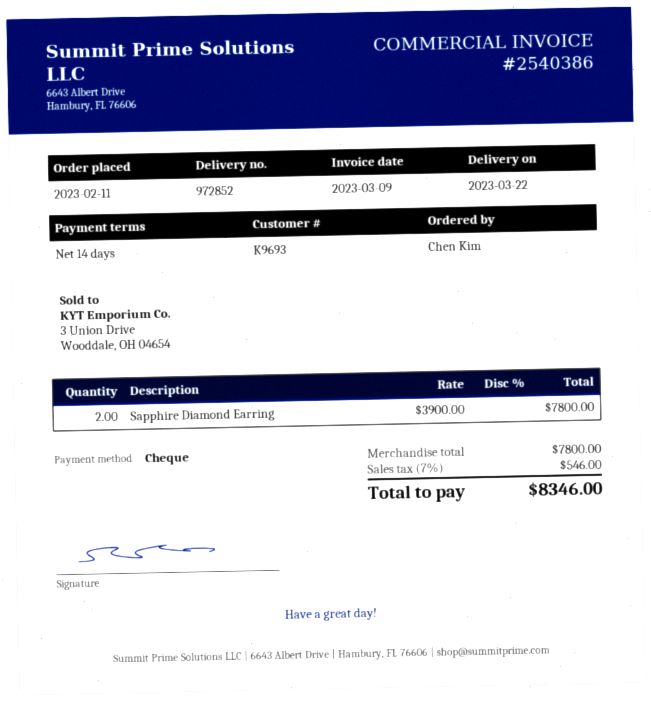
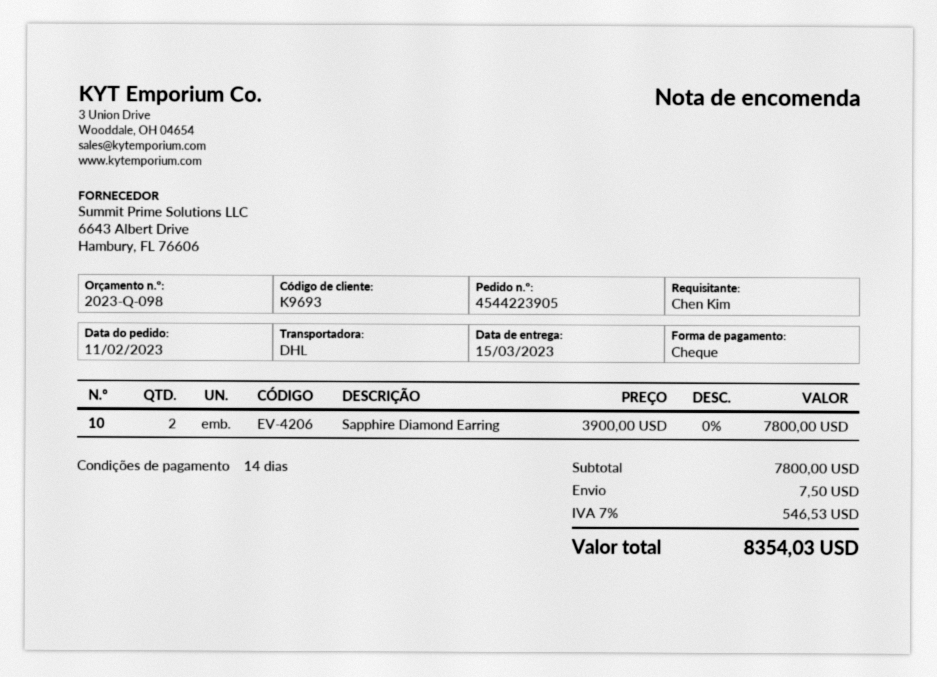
delivery date: 2023-03-22 -> 2023-03-15
shipping: none -> 7.50
tax: 7% = 546.00 -> 7% = 546.53
total: 8346.00 -> 8354.03

